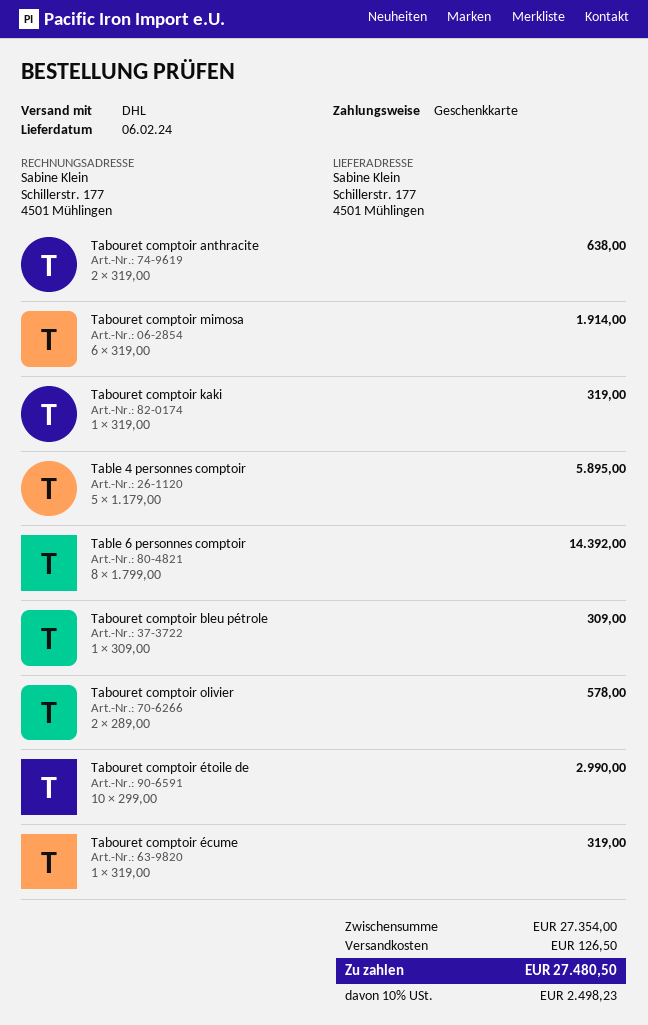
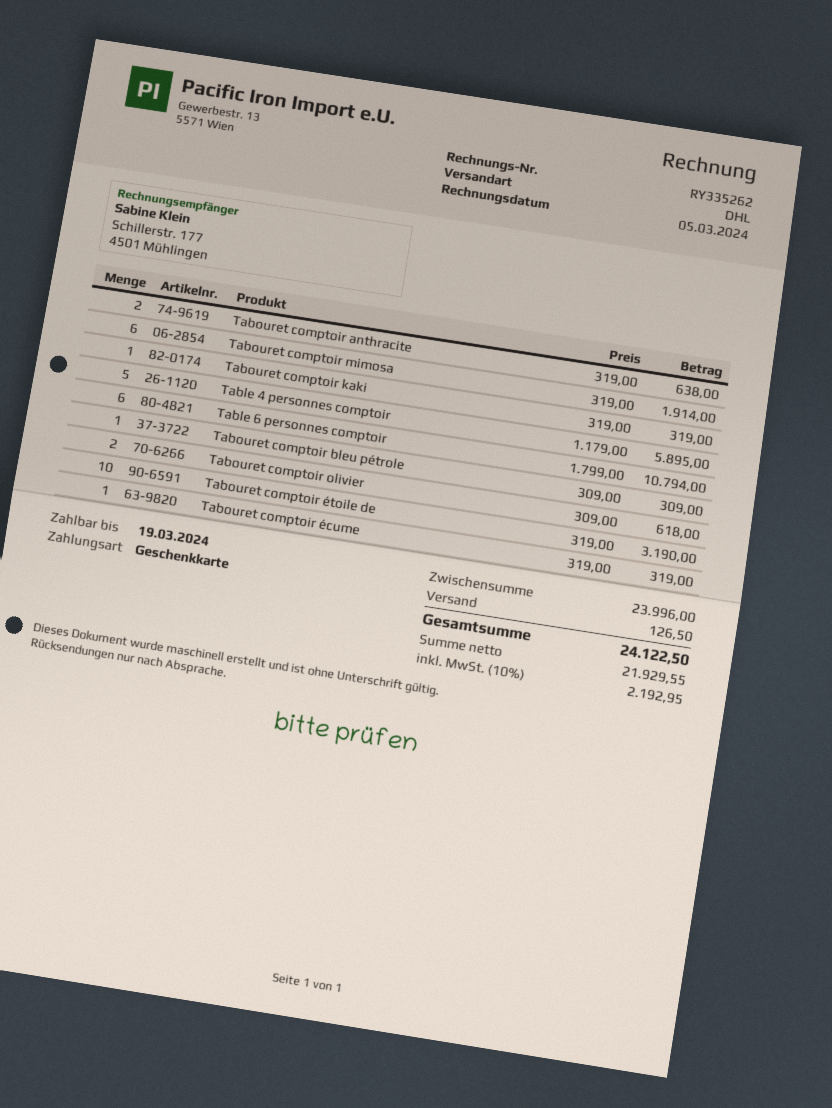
Table 6 personnes comptoir: 8 x 1799.00 = 14392.00 -> 6 x 1799.00 = 10794.00
Tabouret comptoir olivier: 2 x 289.00 = 578.00 -> 2 x 309.00 = 618.00
Tabouret comptoir étoile de: 10 x 299.00 = 2990.00 -> 10 x 319.00 = 3190.00
subtotal: 27354.00 -> 23996.00
tax: 10% = 2498.23 -> 10% = 2192.95
total: 27480.50 -> 24122.50

